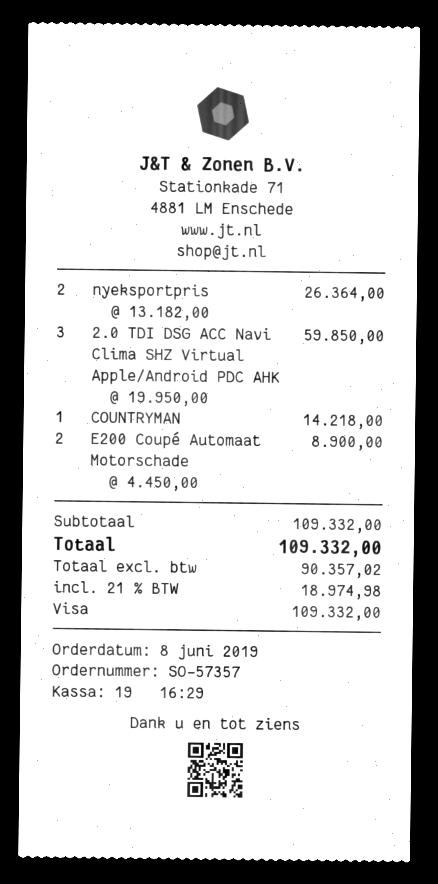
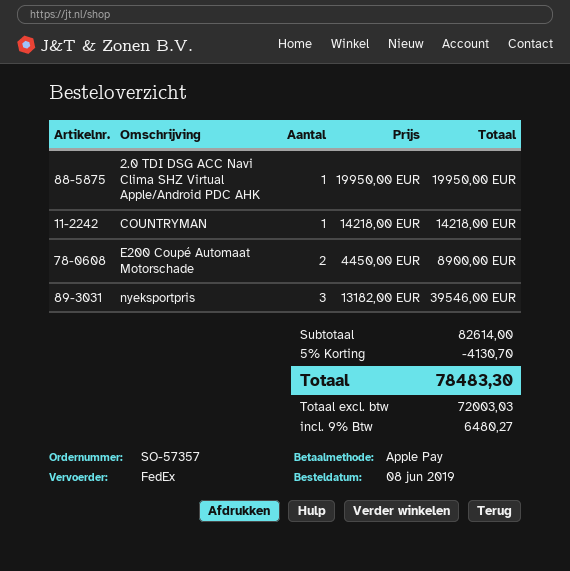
payment method: Visa -> Apple Pay
nyeksportpris: 2 x 13182.00 = 26364.00 -> 3 x 13182.00 = 39546.00
2.0 TDI DSG ACC Navi Clima SHZ Virtual Apple/Android PDC AHK: 3 x 19950.00 = 59850.00 -> 1 x 19950.00 = 19950.00
subtotal: 109332.00 -> 82614.00
discount: none -> 5% = 4130.70
net: 90357.02 -> 72003.03
tax: 21% = 18974.98 -> 9% = 6480.27
total: 109332.00 -> 78483.30

